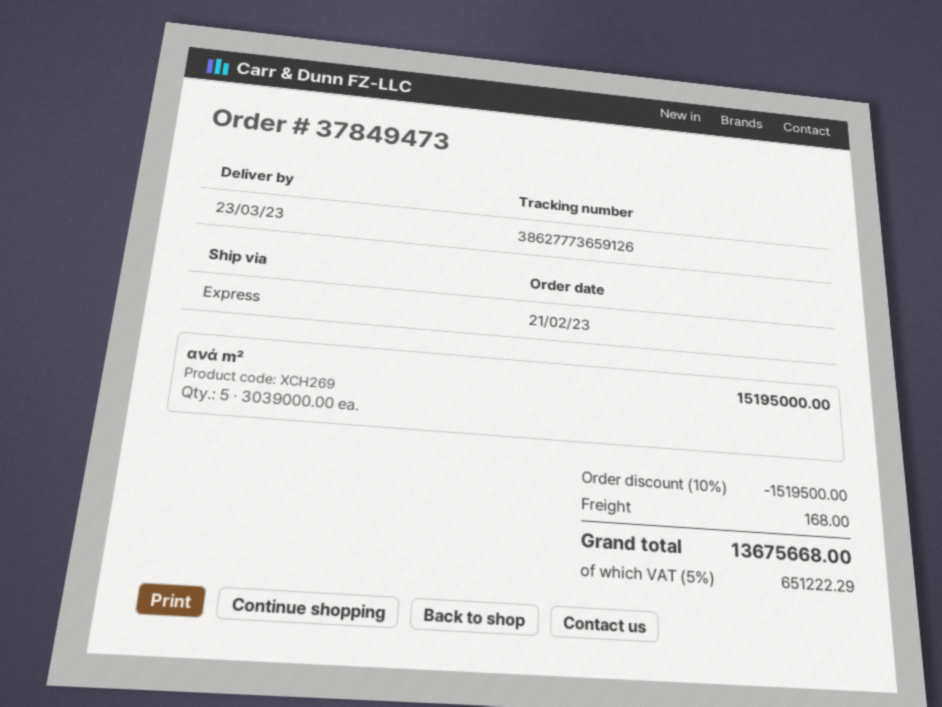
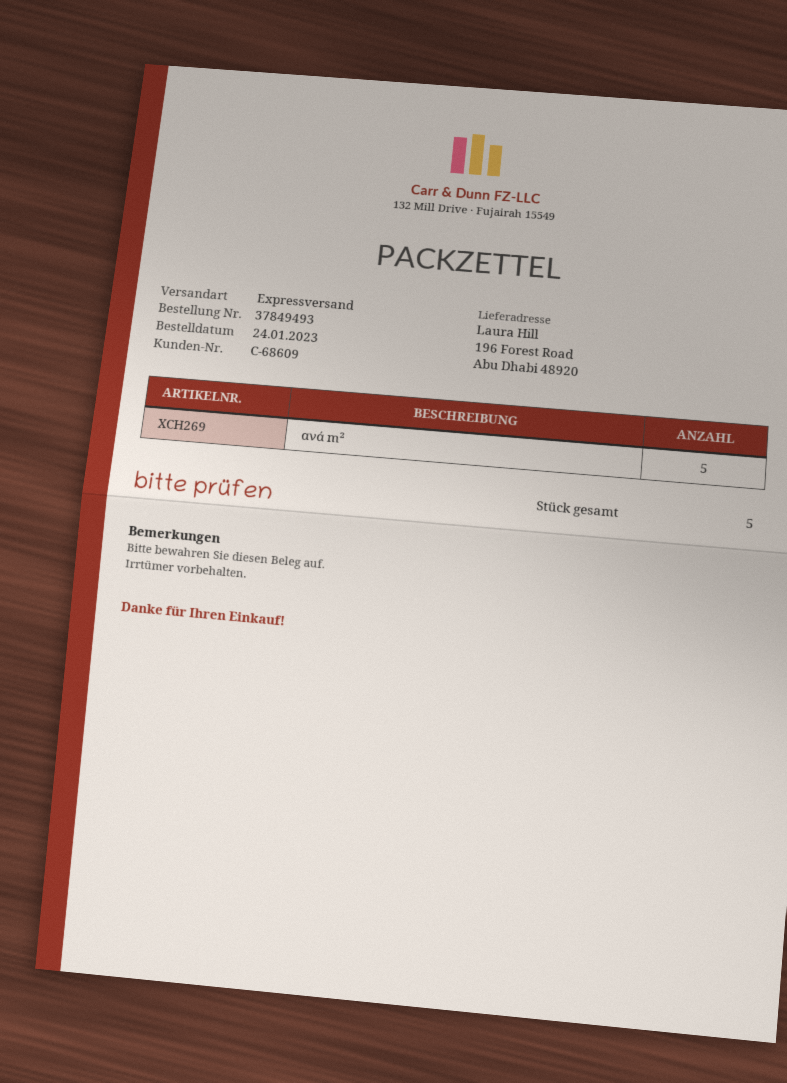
order number: 37849473 -> 37849493
order date: 2023-02-21 -> 2023-01-24

